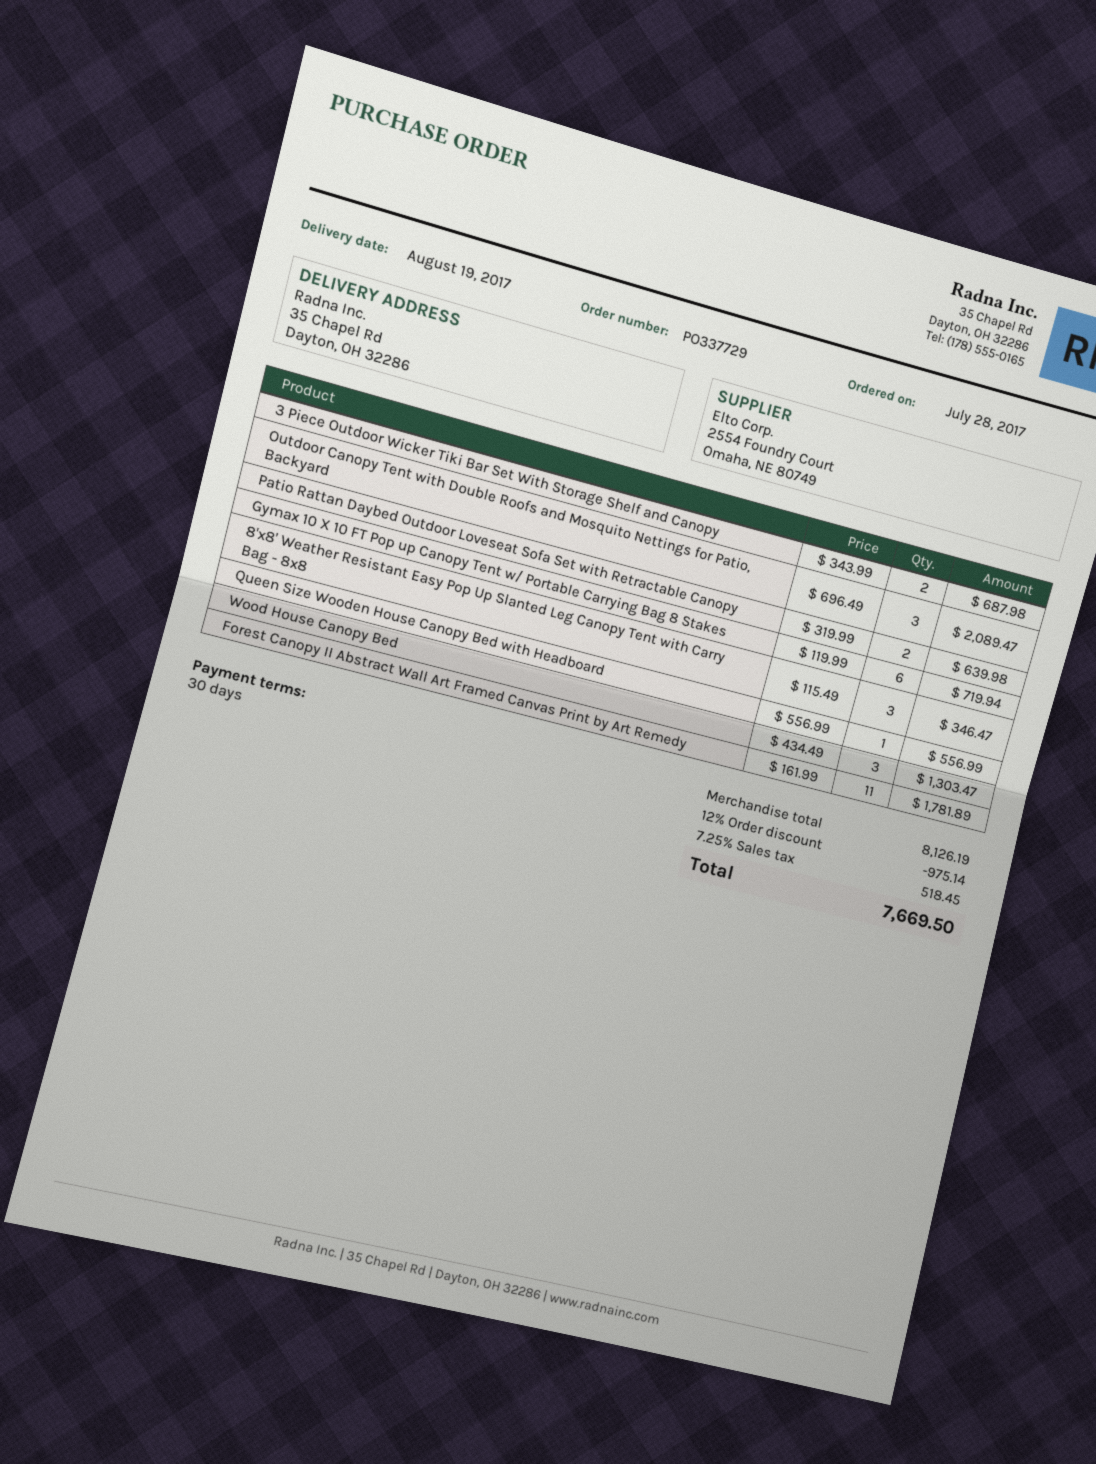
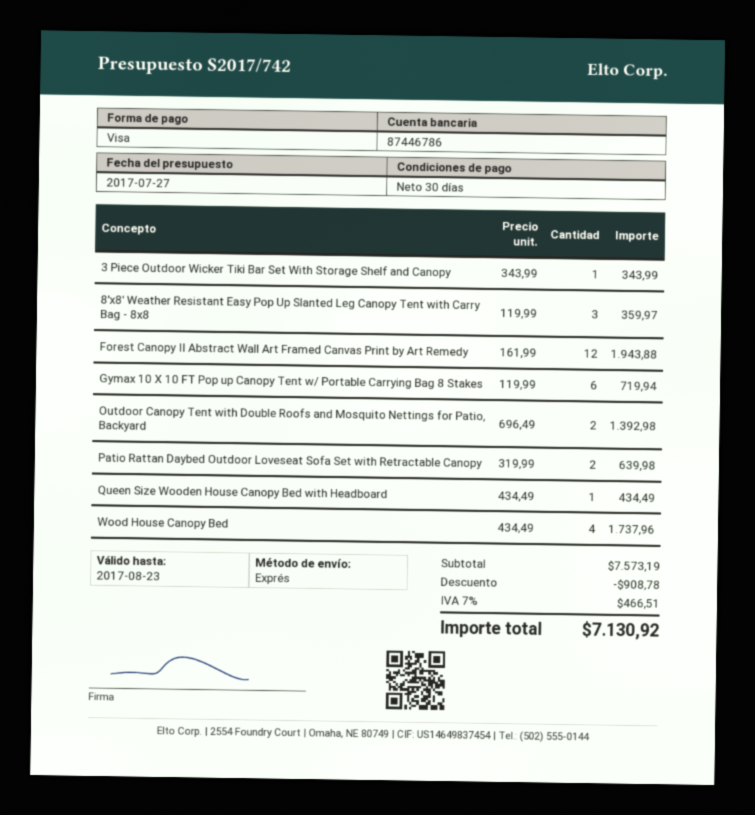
3 Piece Outdoor Wicker Tiki Bar Set With Storage Shelf and Canopy: 2 x 343.99 = 687.98 -> 1 x 343.99 = 343.99
Outdoor Canopy Tent with Double Roofs and Mosquito Nettings for Patio, Backyard: 3 x 696.49 = 2089.47 -> 2 x 696.49 = 1392.98
8'x8' Weather Resistant Easy Pop Up Slanted Leg Canopy Tent with Carry Bag - 8x8: 3 x 115.49 = 346.47 -> 3 x 119.99 = 359.97
Queen Size Wooden House Canopy Bed with Headboard: 1 x 556.99 = 556.99 -> 1 x 434.49 = 434.49
Wood House Canopy Bed: 3 x 434.49 = 1303.47 -> 4 x 434.49 = 1737.96
Forest Canopy II Abstract Wall Art Framed Canvas Print by Art Remedy: 11 x 161.99 = 1781.89 -> 12 x 161.99 = 1943.88
subtotal: 8126.19 -> 7573.19
discount: 975.14 -> 908.78
tax: 7.25% = 518.45 -> 7% = 466.51
total: 7669.50 -> 7130.92

